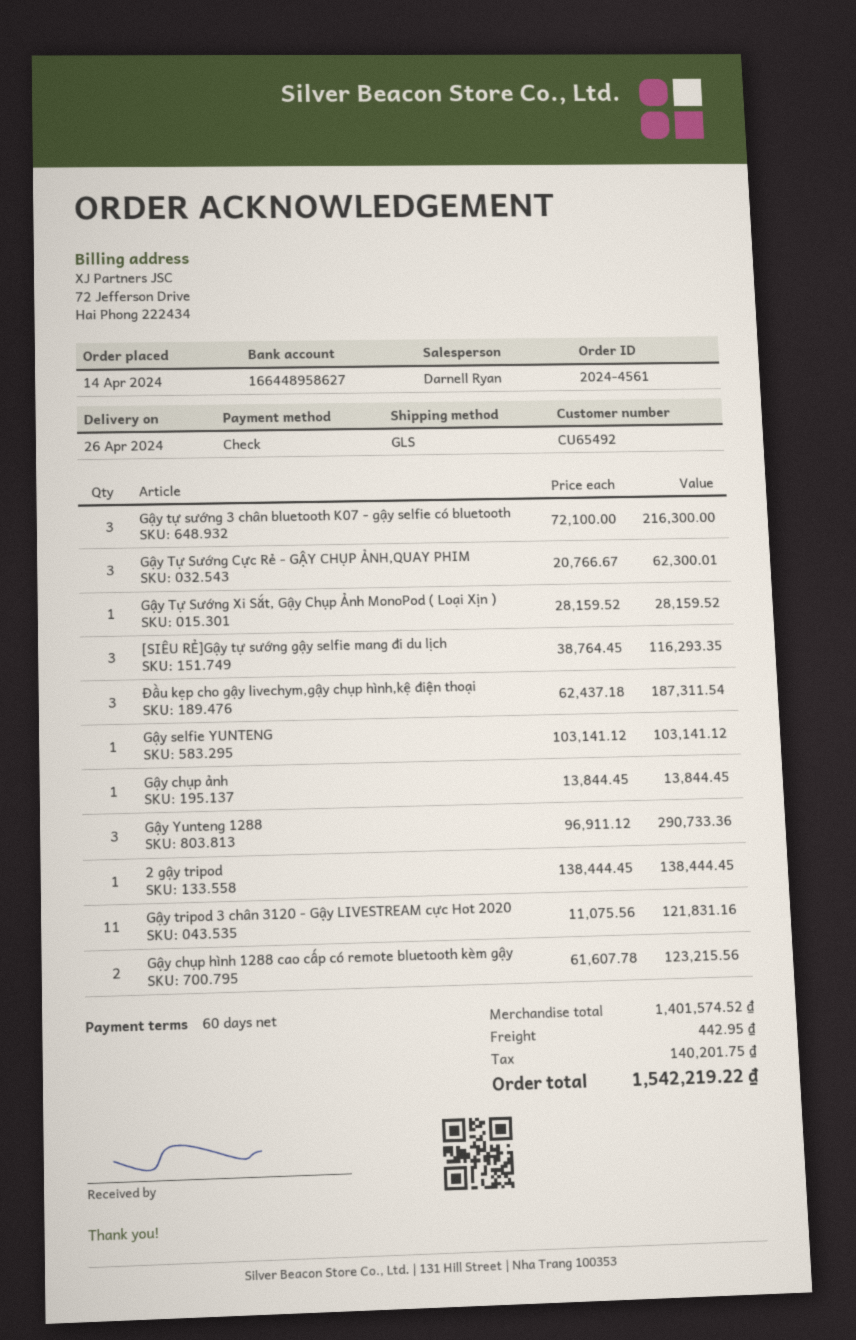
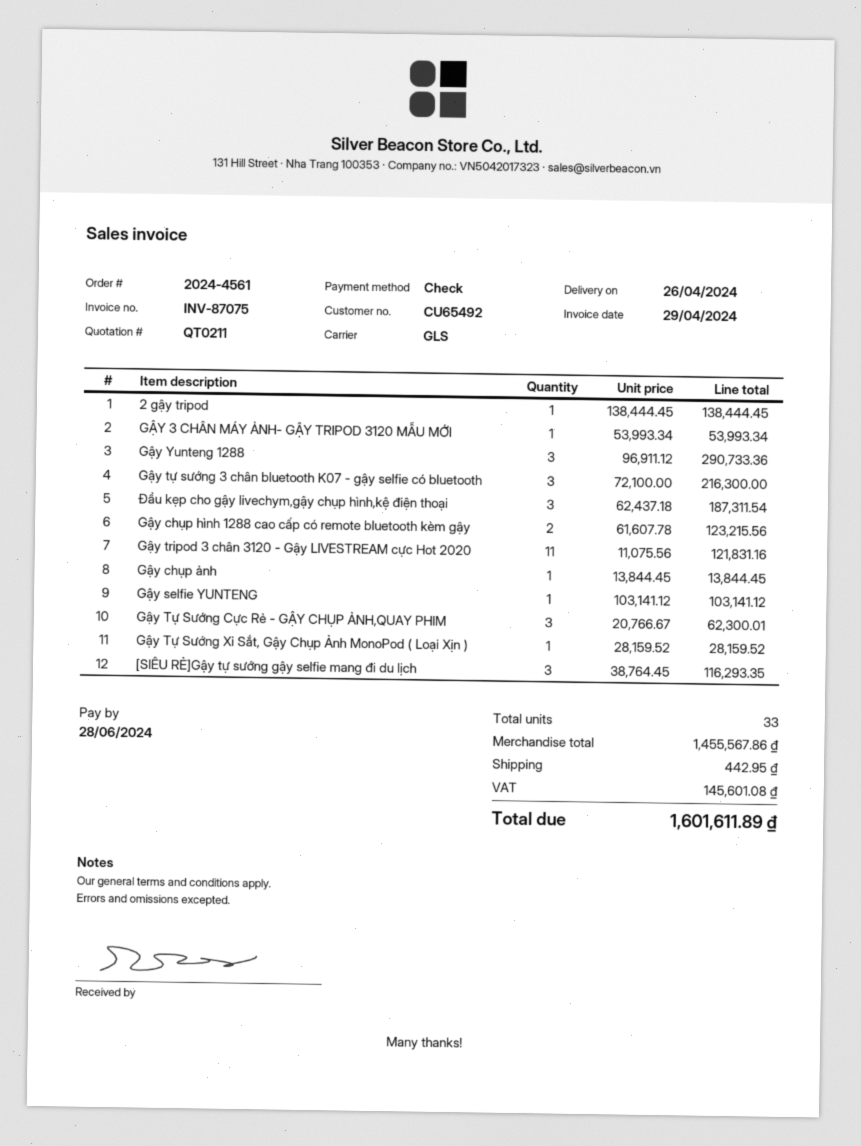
GẬY 3 CHÂN MÁY ẢNH- GẬY TRIPOD 3120 MẪU MỚI: none -> 1 x 53993.34 = 53993.34
subtotal: 1401574.52 -> 1455567.86
tax: 140201.75 -> 145601.08
total: 1542219.22 -> 1601611.89

